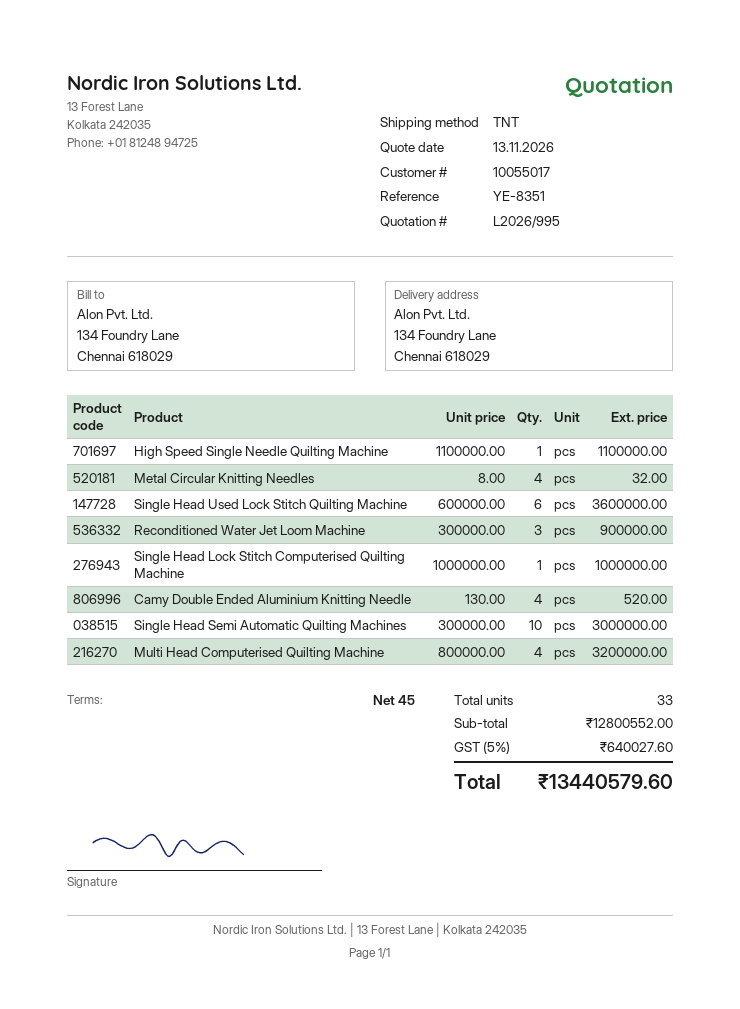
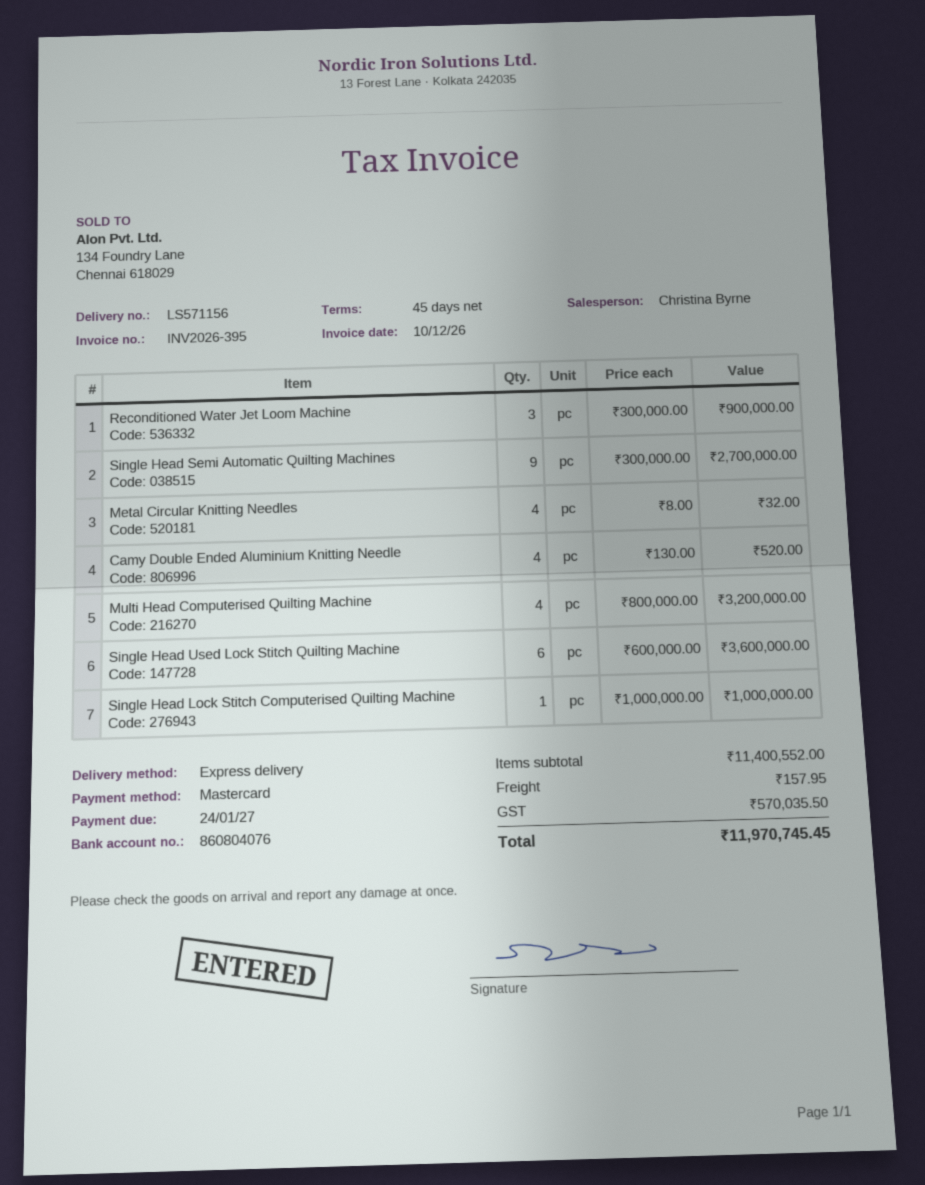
shipping method: TNT -> express
High Speed Single Needle Quilting Machine: 1 x 1100000.00 = 1100000.00 -> none
Single Head Semi Automatic Quilting Machines: 10 x 300000.00 = 3000000.00 -> 9 x 300000.00 = 2700000.00
subtotal: 12800552.00 -> 11400552.00
shipping: none -> 157.95
tax: 640027.60 -> 570035.50
total: 13440579.60 -> 11970745.45

